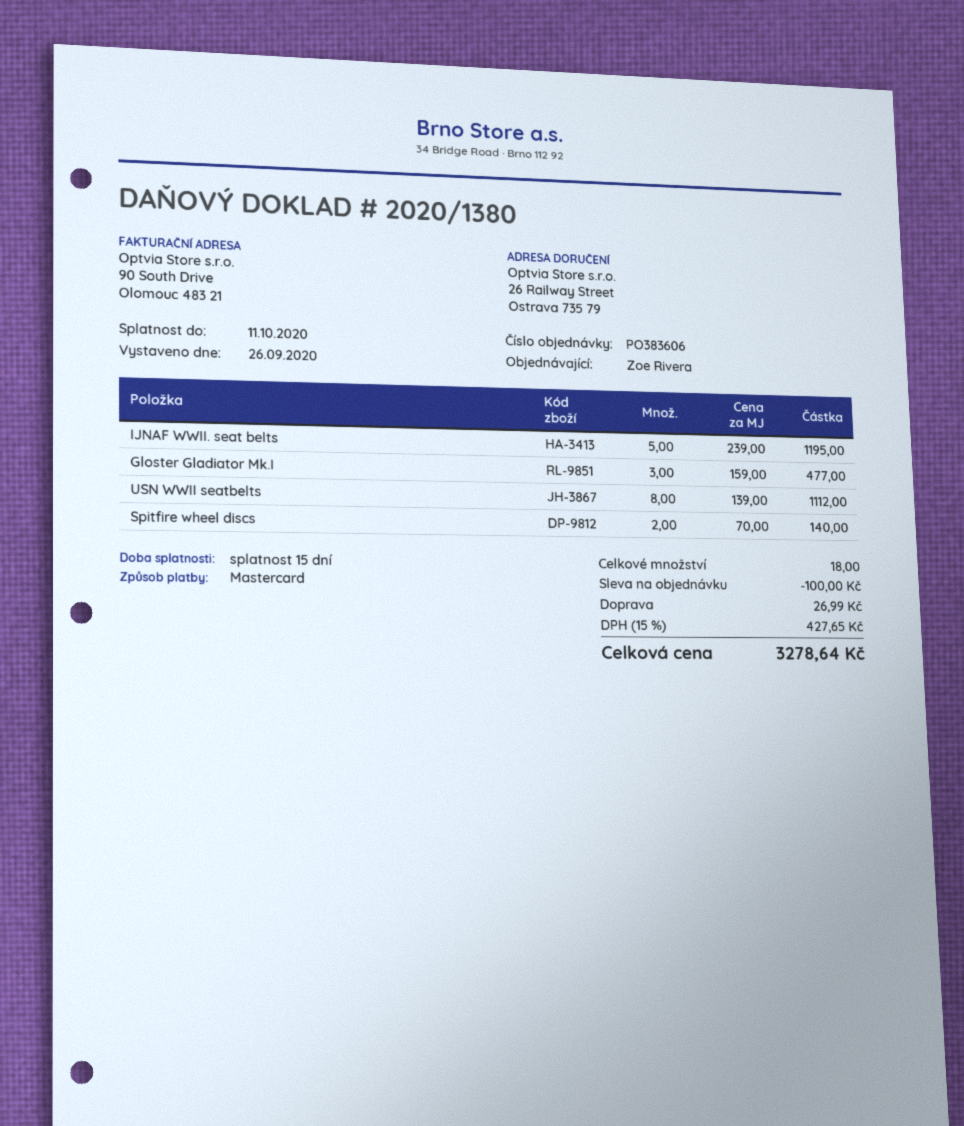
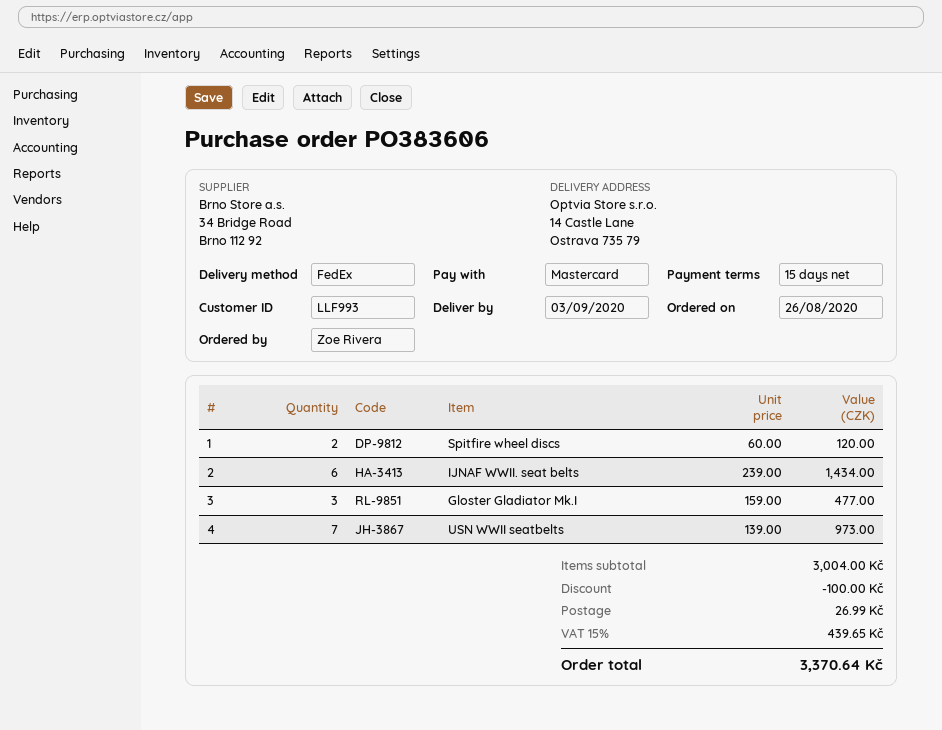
ship to: 26 Railway Street, Ostrava 735 79 -> 14 Castle Lane, Ostrava 735 79
IJNAF WWII. seat belts: 5 x 239.00 = 1195.00 -> 6 x 239.00 = 1434.00
USN WWII seatbelts: 8 x 139.00 = 1112.00 -> 7 x 139.00 = 973.00
Spitfire wheel discs: 2 x 70.00 = 140.00 -> 2 x 60.00 = 120.00
tax: 15% = 427.65 -> 15% = 439.65
total: 3278.64 -> 3370.64

